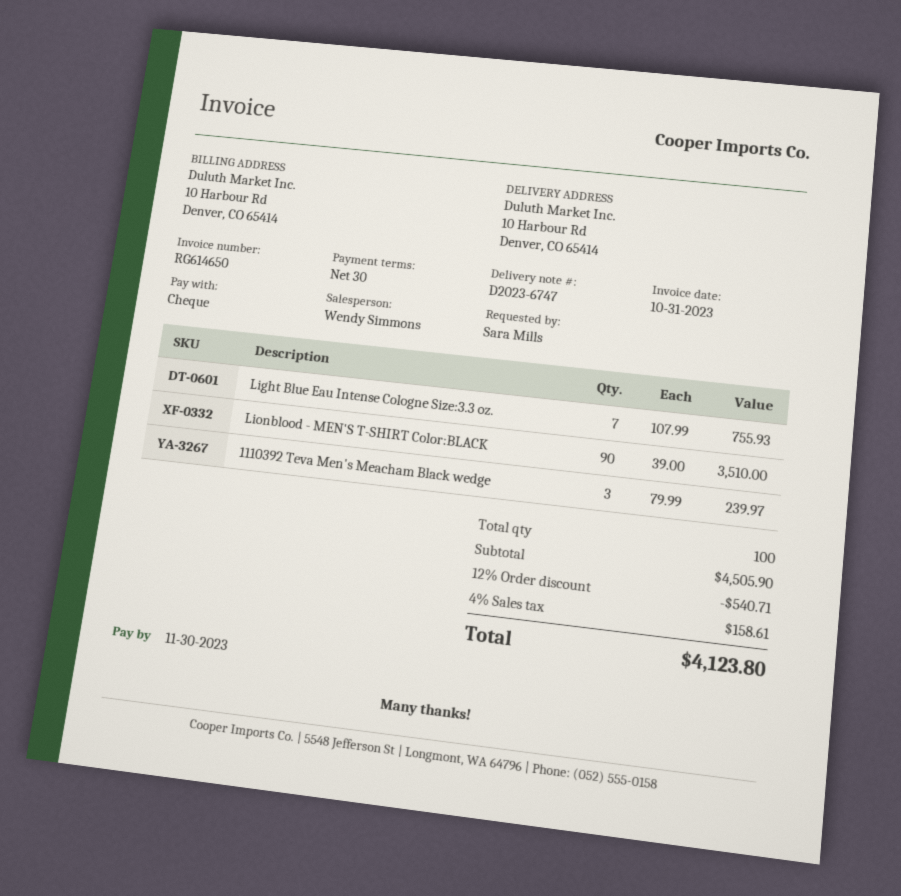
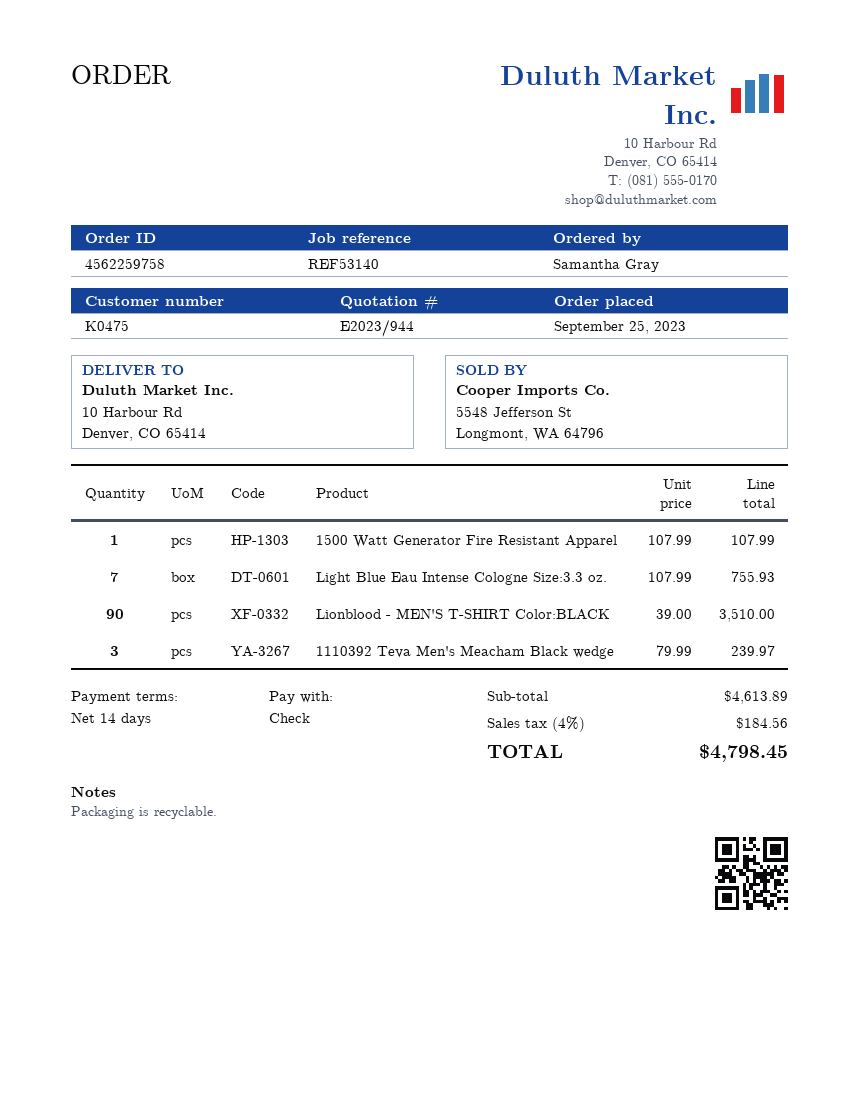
payment terms: 30 days -> 14 days
ordered by: Sara Mills -> Samantha Gray
1500 Watt Generator Fire Resistant Apparel: none -> 1 x 107.99 = 107.99
subtotal: 4505.90 -> 4613.89
discount: 12% = 540.71 -> none
tax: 4% = 158.61 -> 4% = 184.56
total: 4123.80 -> 4798.45

